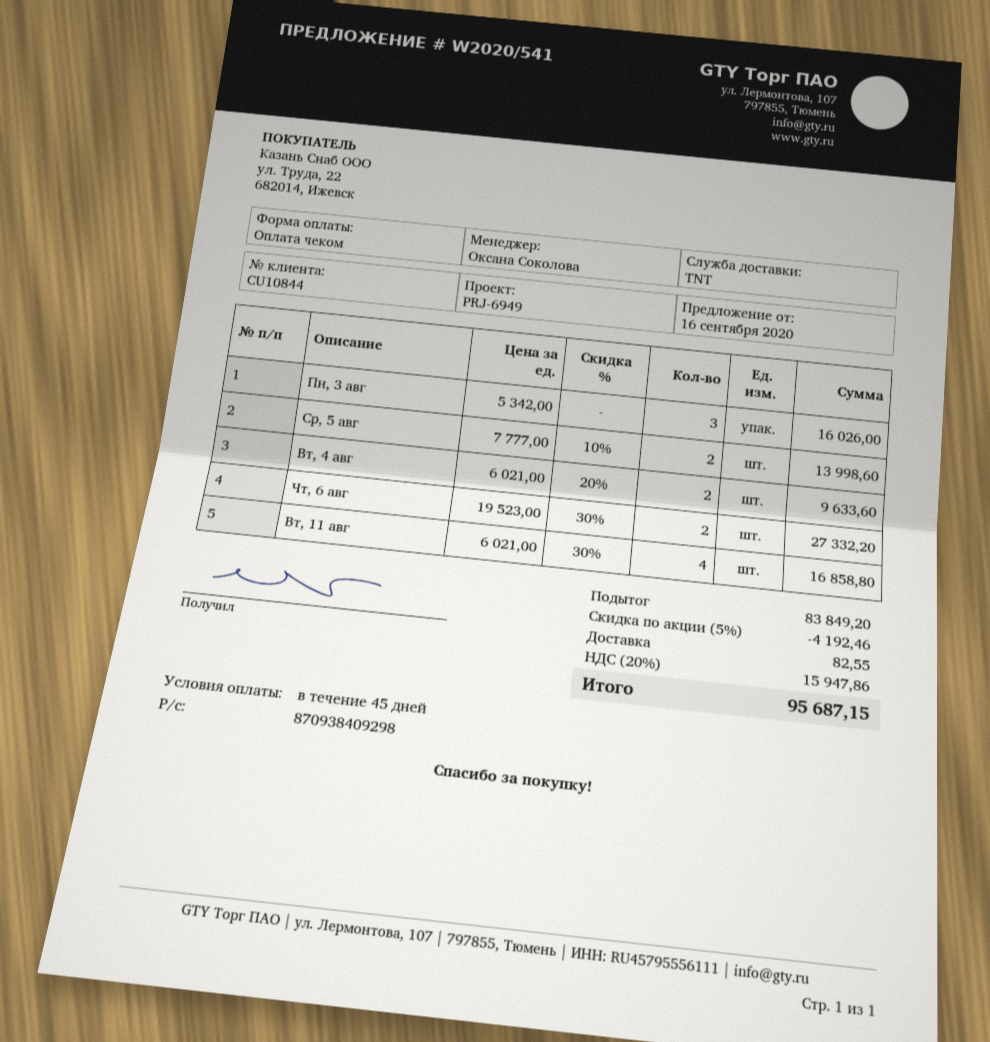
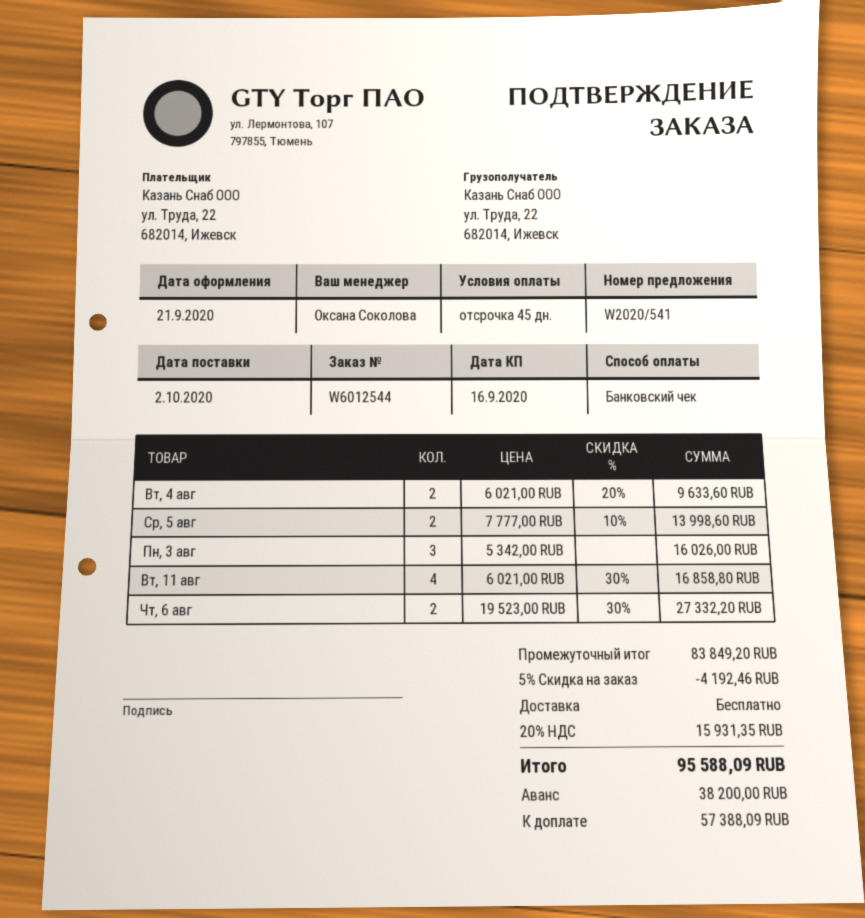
shipping: 82.55 -> 0.00
tax: 20% = 15947.86 -> 20% = 15931.35
total: 95687.15 -> 95588.09

